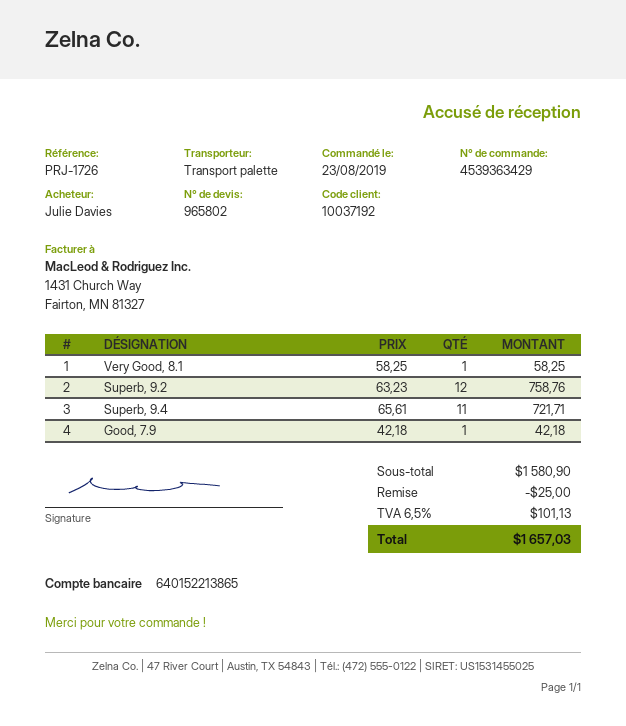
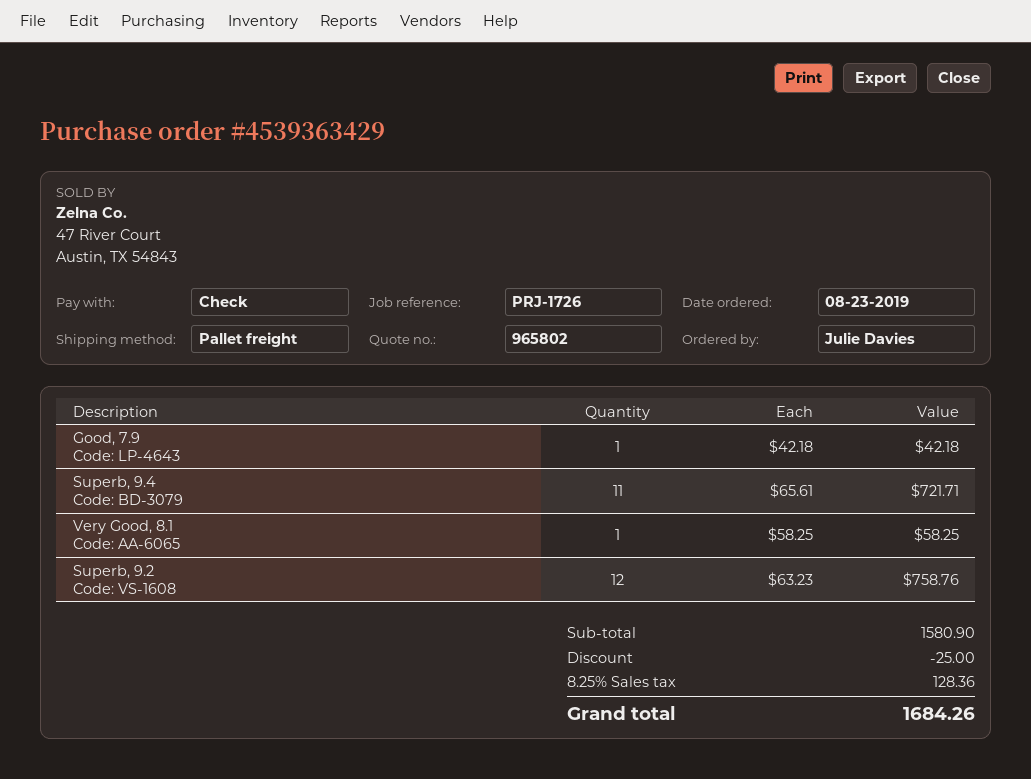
tax: 6.5% = 101.13 -> 8.25% = 128.36
total: 1657.03 -> 1684.26

